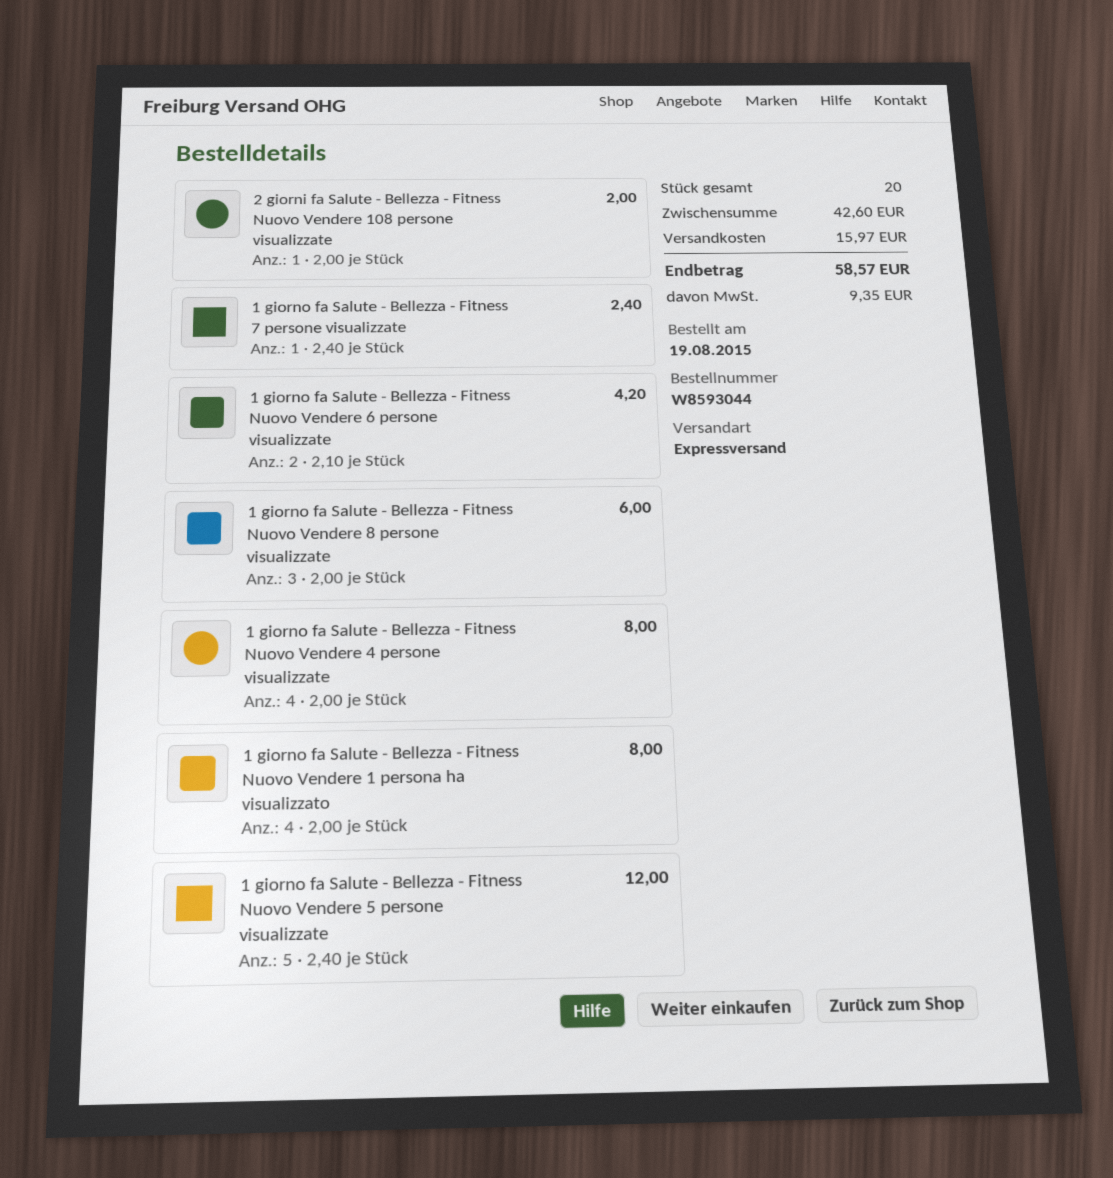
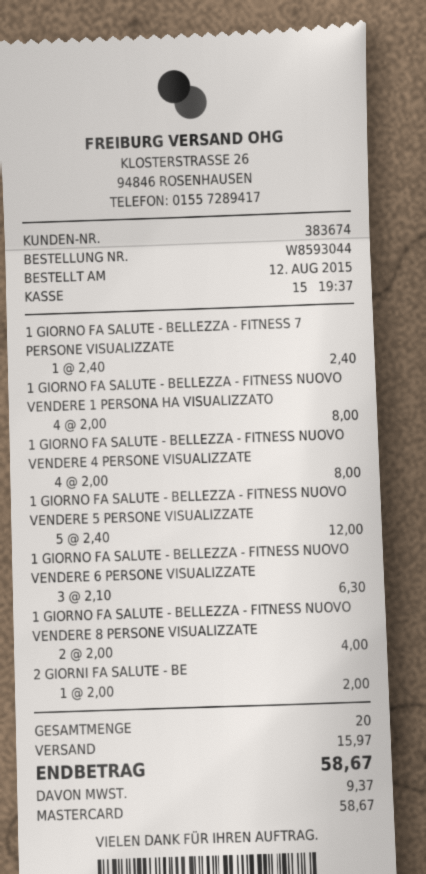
order date: 2015-08-19 -> 2015-08-12
1 giorno fa Salute - Bellezza - Fitness Nuovo Vendere 6 persone visualizzate: 2 x 2.10 = 4.20 -> 3 x 2.10 = 6.30
1 giorno fa Salute - Bellezza - Fitness Nuovo Vendere 8 persone visualizzate: 3 x 2.00 = 6.00 -> 2 x 2.00 = 4.00
tax: 9.35 -> 9.37
total: 58.57 -> 58.67

